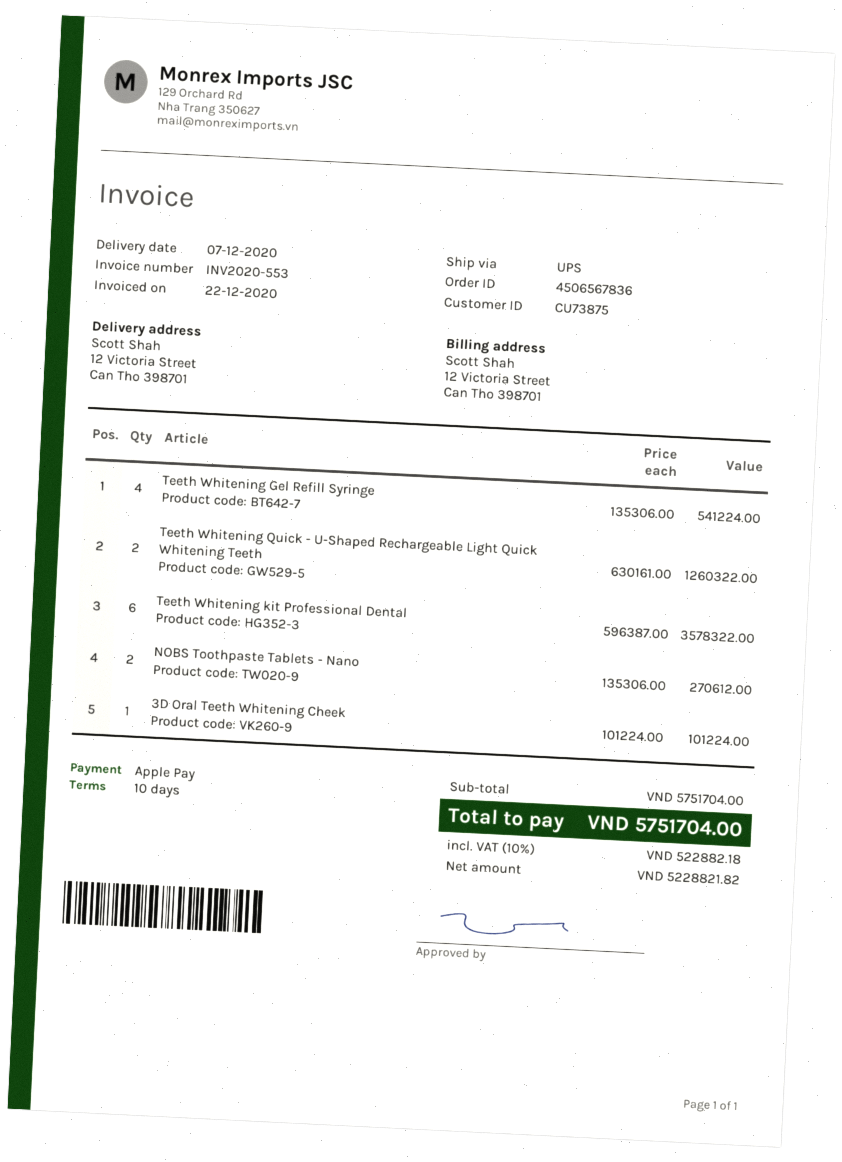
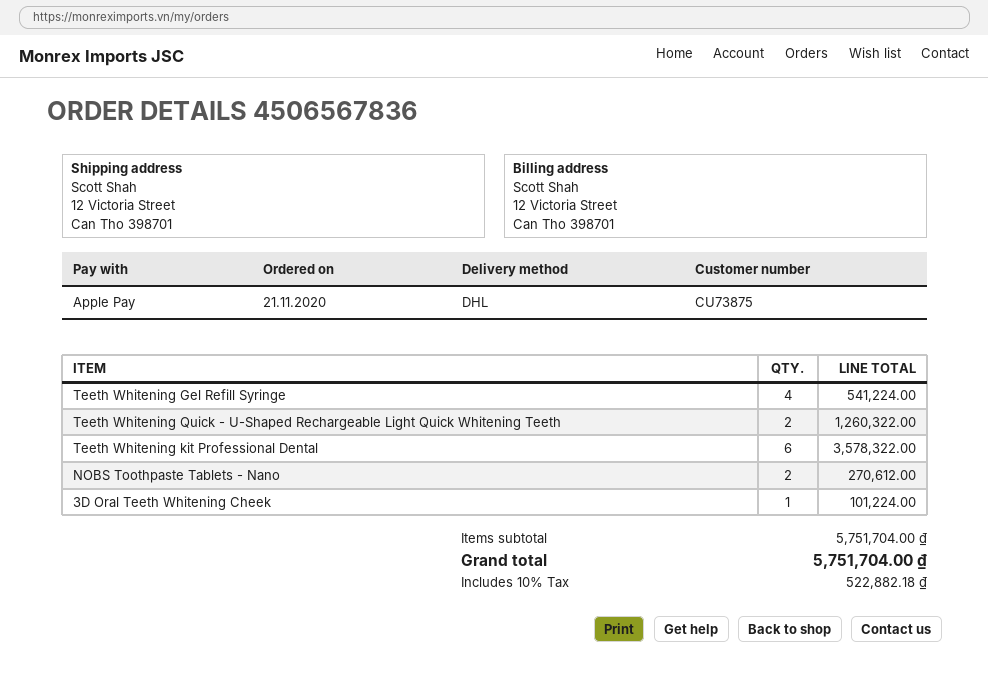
shipping method: UPS -> DHL

